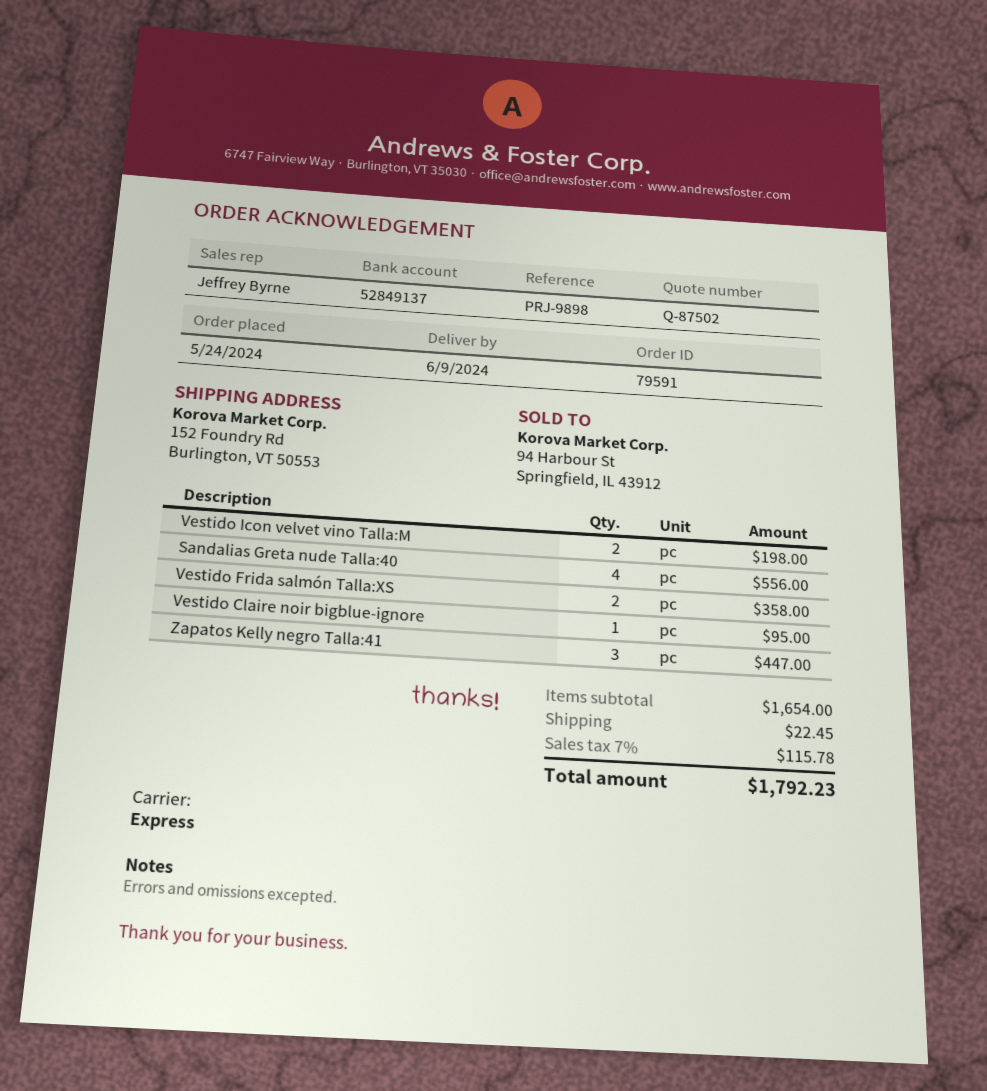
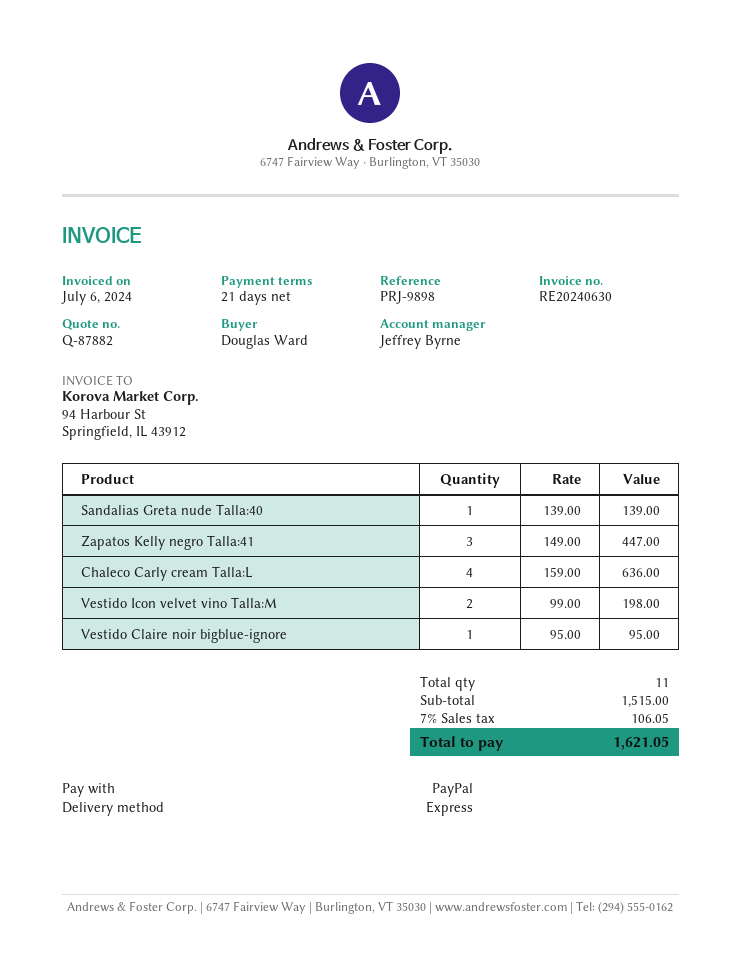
quote number: Q-87502 -> Q-87882
Sandalias Greta nude Talla:40: 4 for 556.00 -> 1 for 139.00
Vestido Frida salmón Talla:XS: 2 for 358.00 -> none
Chaleco Carly cream Talla:L: none -> 4 for 636.00
subtotal: 1654.00 -> 1515.00
shipping: 22.45 -> none
tax: 7% = 115.78 -> 7% = 106.05
total: 1792.23 -> 1621.05

